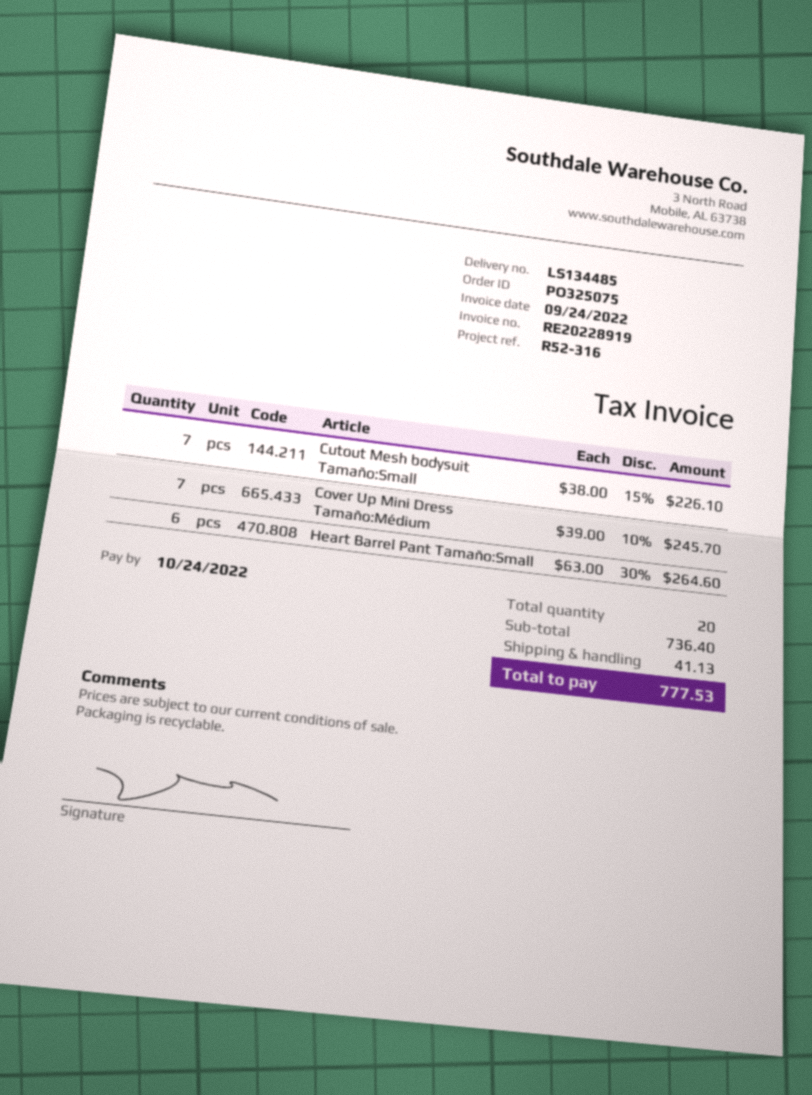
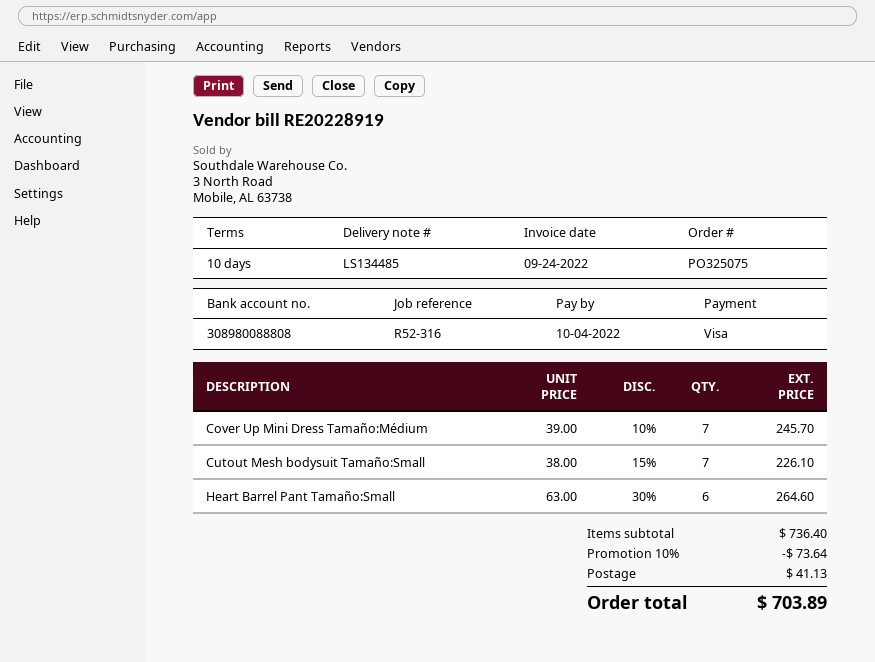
due date: 2022-10-24 -> 2022-10-04
discount: none -> 10% = 73.64
total: 777.53 -> 703.89

